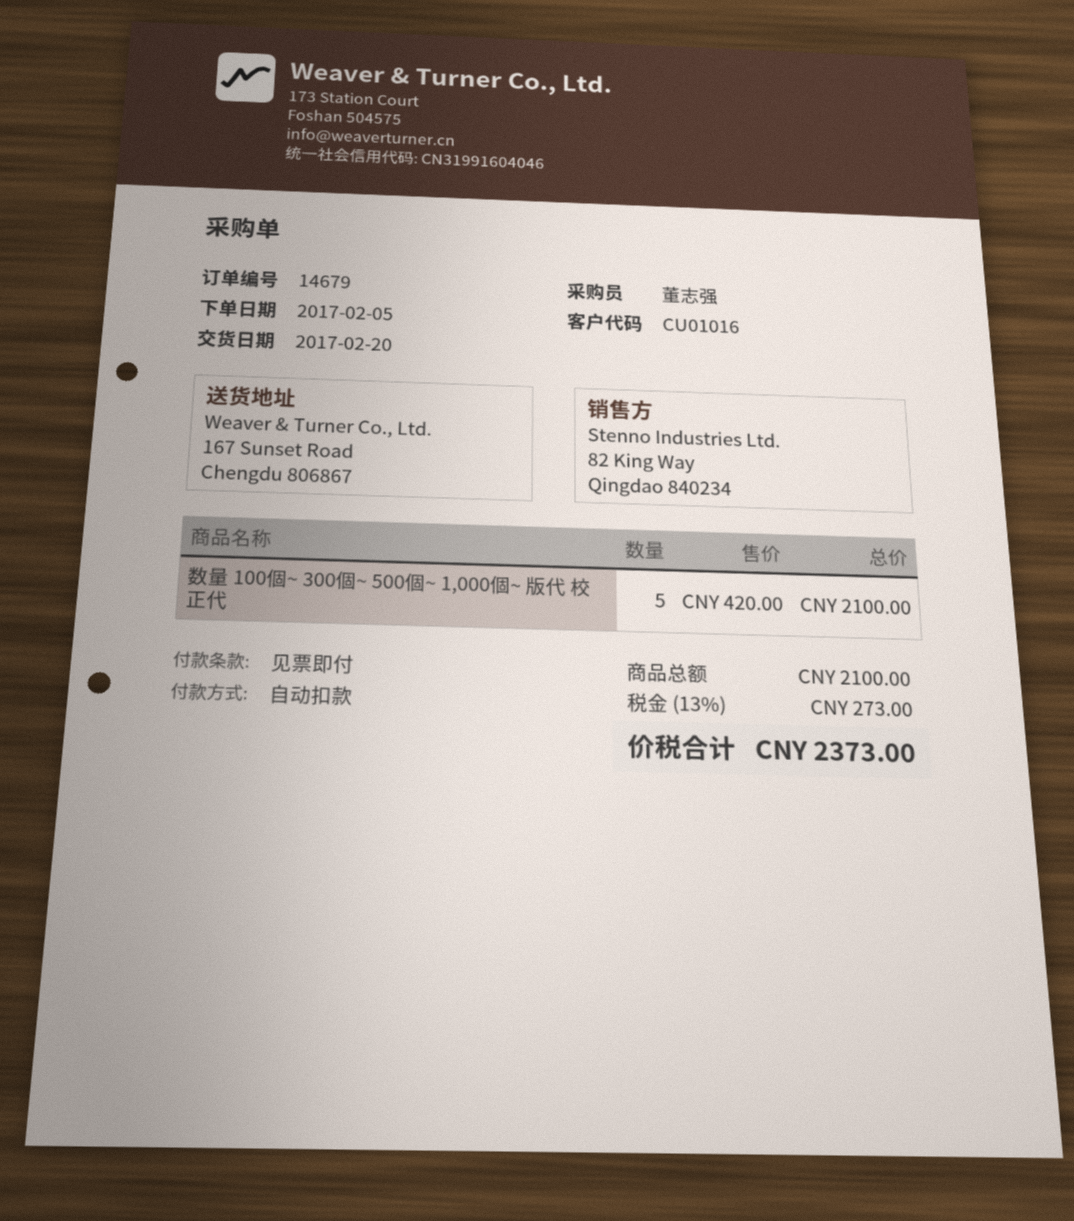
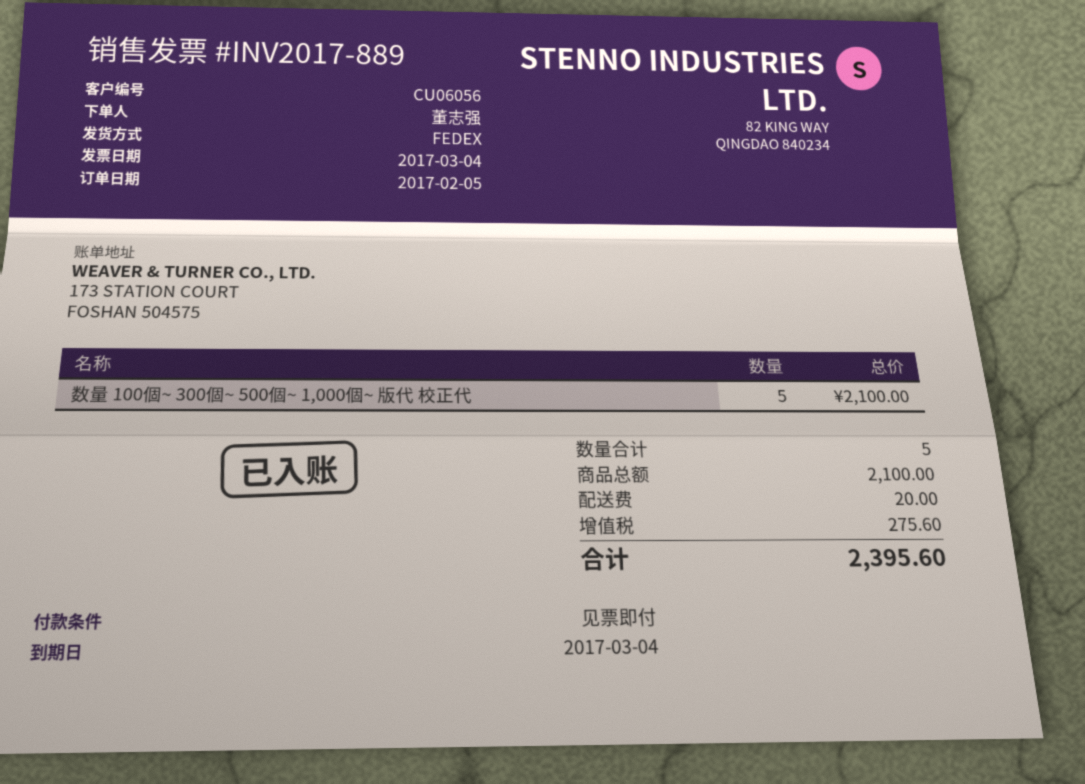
customer number: CU01016 -> CU06056
shipping: none -> 20.00
tax: 273.00 -> 275.60
total: 2373.00 -> 2395.60

